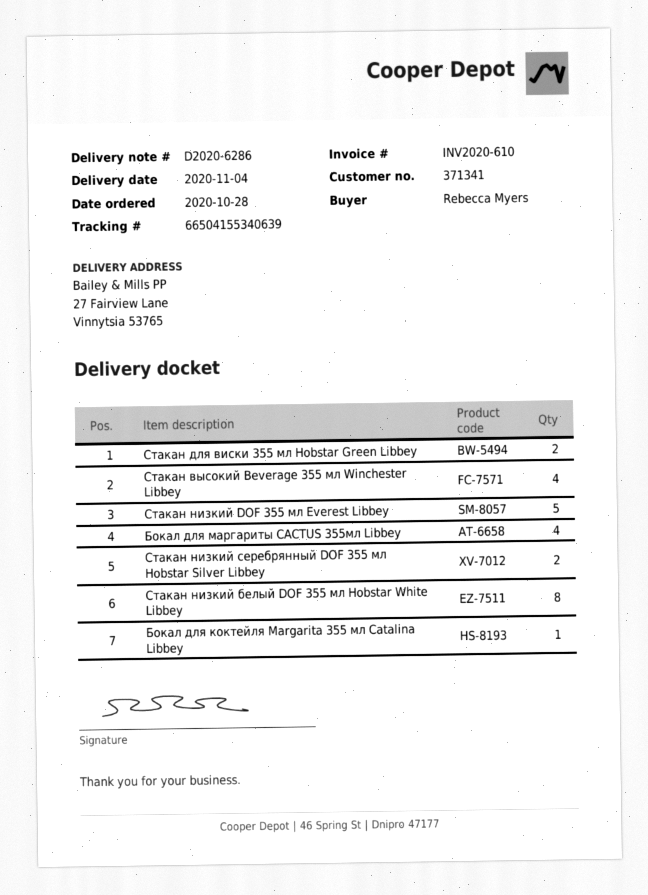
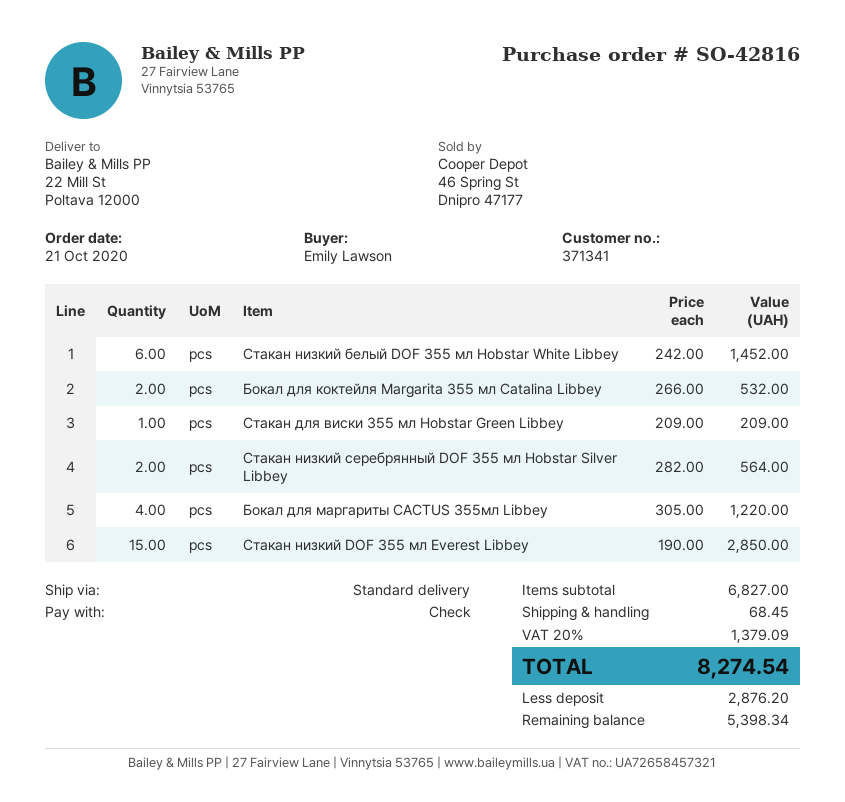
order date: 2020-10-28 -> 2020-10-21
ordered by: Rebecca Myers -> Emily Lawson
ship to: 27 Fairview Lane, Vinnytsia 53765 -> 22 Mill St, Poltava 12000
Стакан для виски 355 мл Hobstar Green Libbey: 2 -> 1
Стакан высокий Beverage 355 мл Winchester Libbey: 4 -> none
Стакан низкий DOF 355 мл Everest Libbey: 5 -> 15
Стакан низкий белый DOF 355 мл Hobstar White Libbey: 8 -> 6
Бокал для коктейля Margarita 355 мл Catalina Libbey: 1 -> 2

